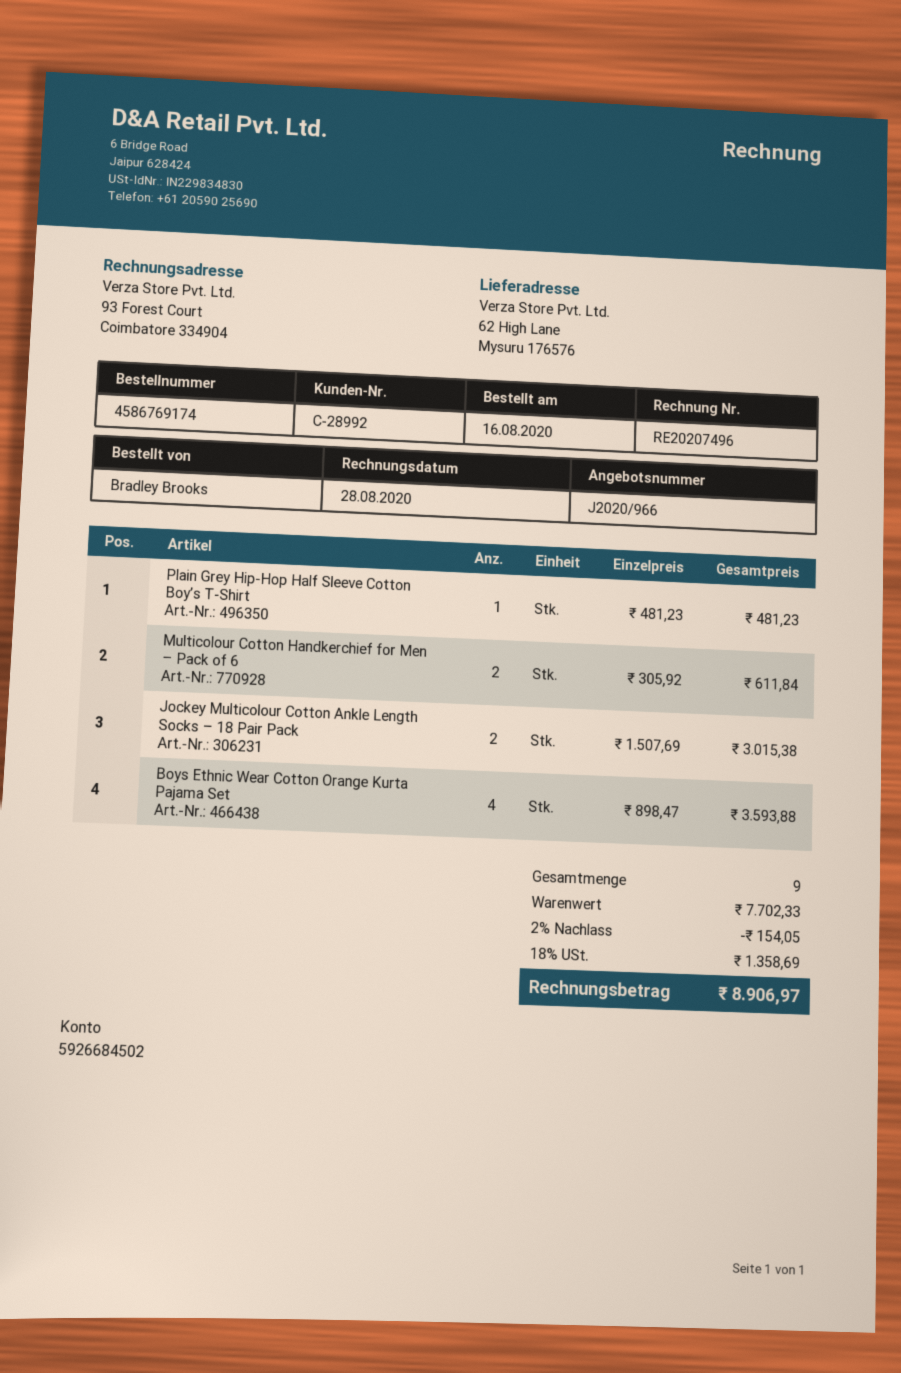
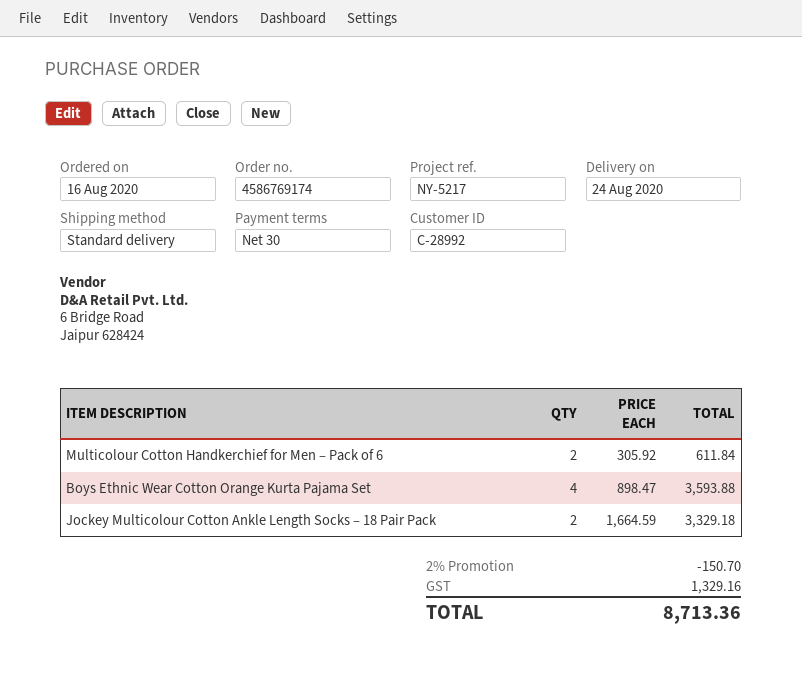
Plain Grey Hip-Hop Half Sleeve Cotton Boy’s T-Shirt: 1 x 481.23 = 481.23 -> none
Jockey Multicolour Cotton Ankle Length Socks – 18 Pair Pack: 2 x 1507.69 = 3015.38 -> 2 x 1664.59 = 3329.18
discount: 2% = 154.05 -> 2% = 150.70
tax: 1358.69 -> 1329.16
total: 8906.97 -> 8713.36

